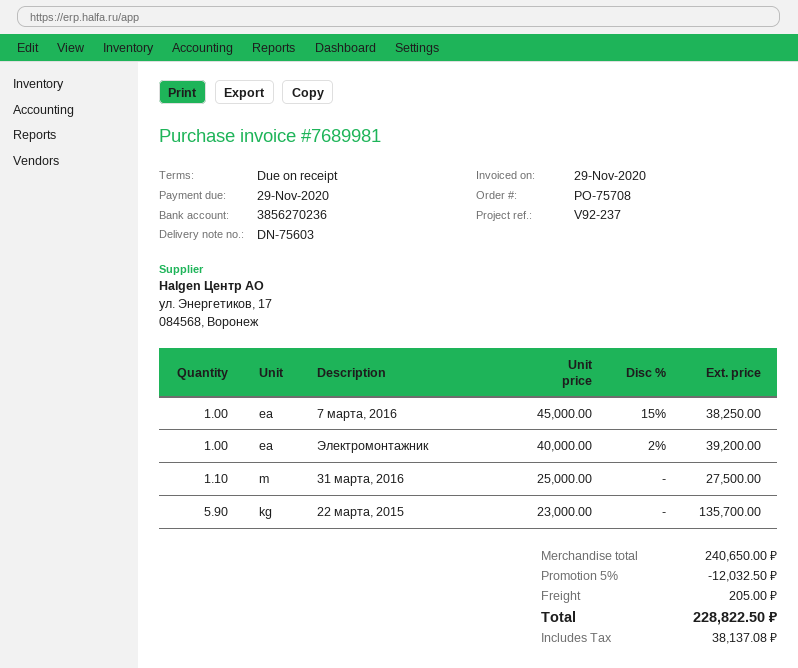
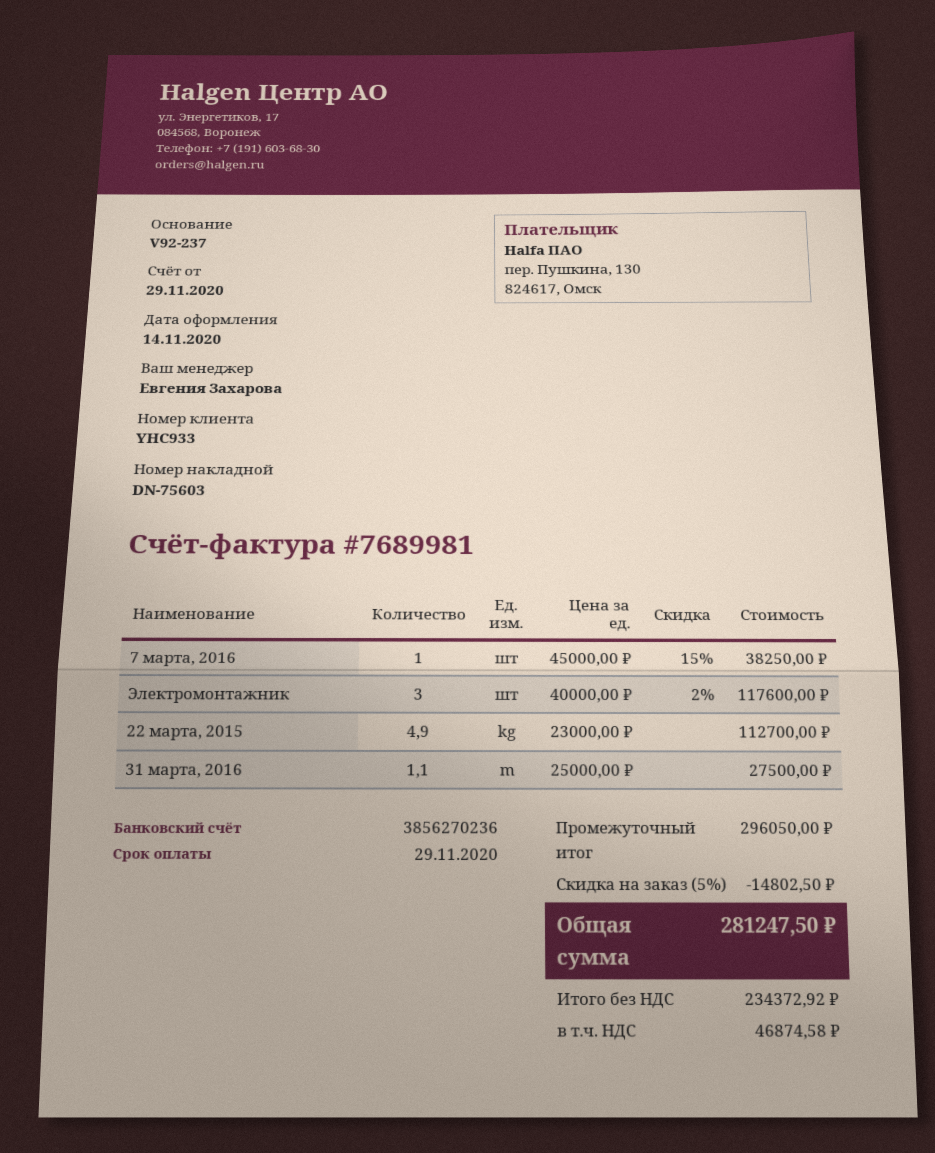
Электромонтажник: 1 x 40000.00 - 2% = 39200.00 -> 3 x 40000.00 - 2% = 117600.00
22 марта, 2015: 5.9 x 23000.00 = 135700.00 -> 4.9 x 23000.00 = 112700.00
subtotal: 240650.00 -> 296050.00
discount: 5% = 12032.50 -> 5% = 14802.50
shipping: 205.00 -> none
tax: 38137.08 -> 46874.58
total: 228822.50 -> 281247.50

